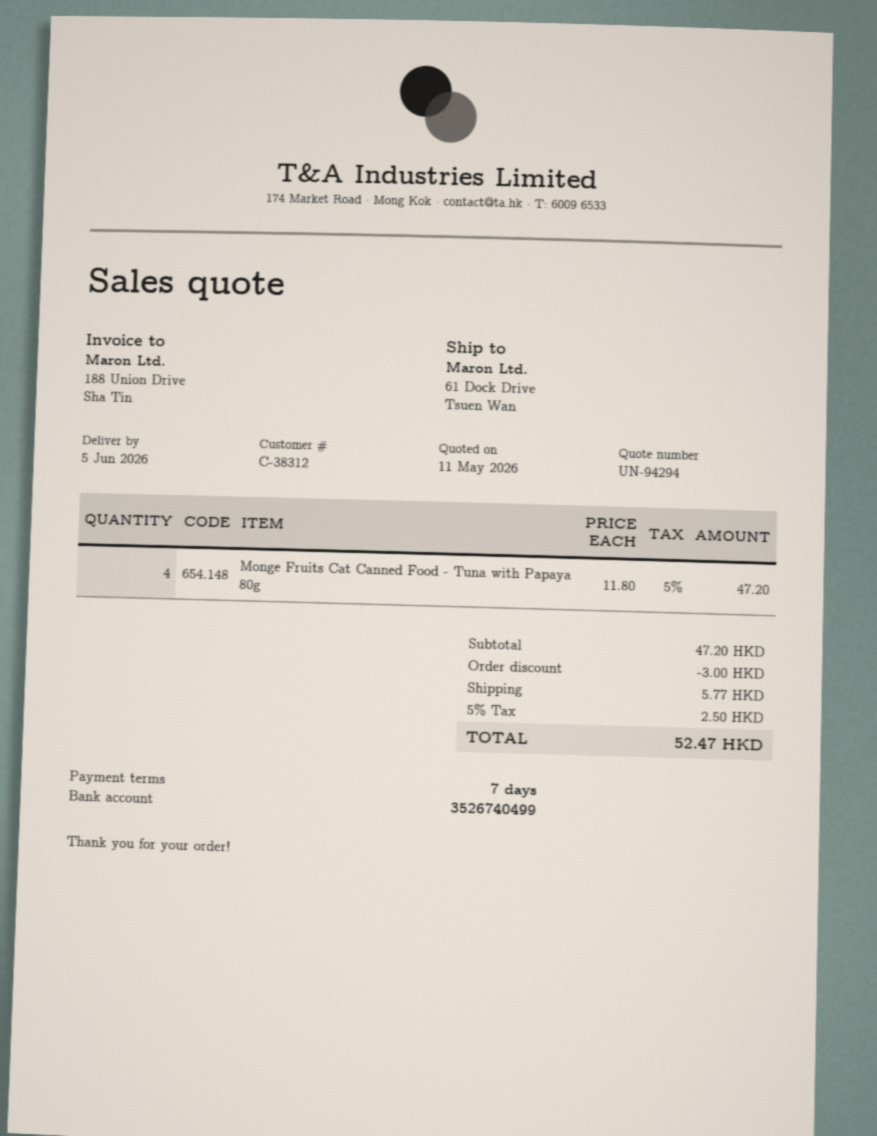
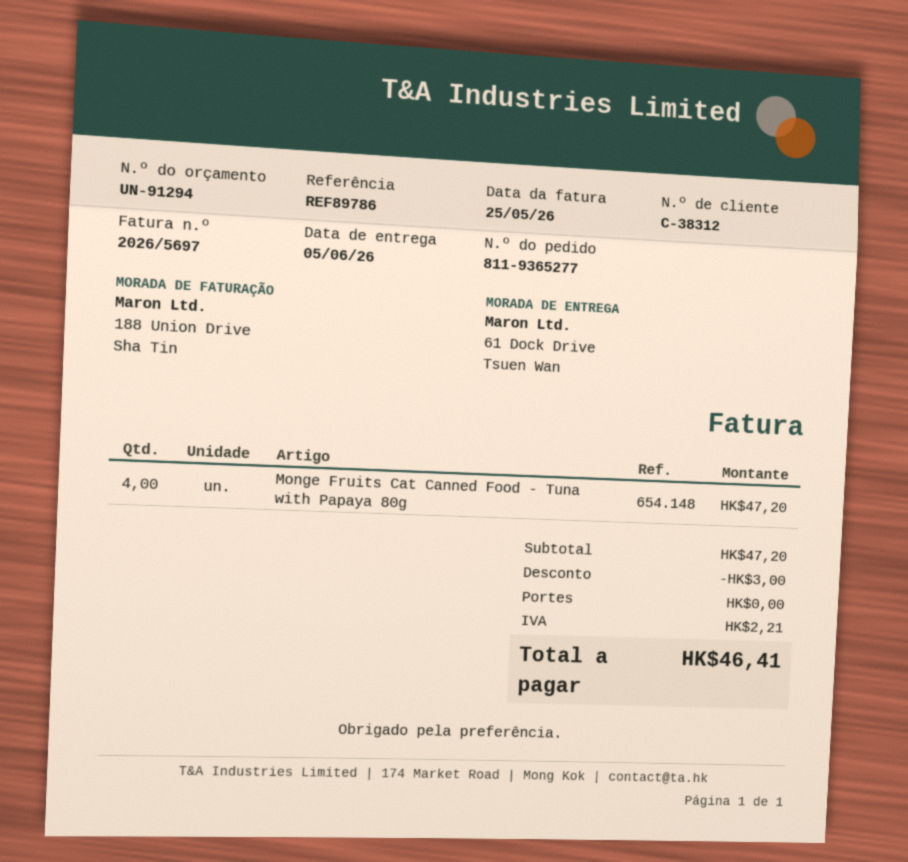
quote number: UN-94294 -> UN-91294
shipping: 5.77 -> 0.00
tax: 2.50 -> 2.21
total: 52.47 -> 46.41

